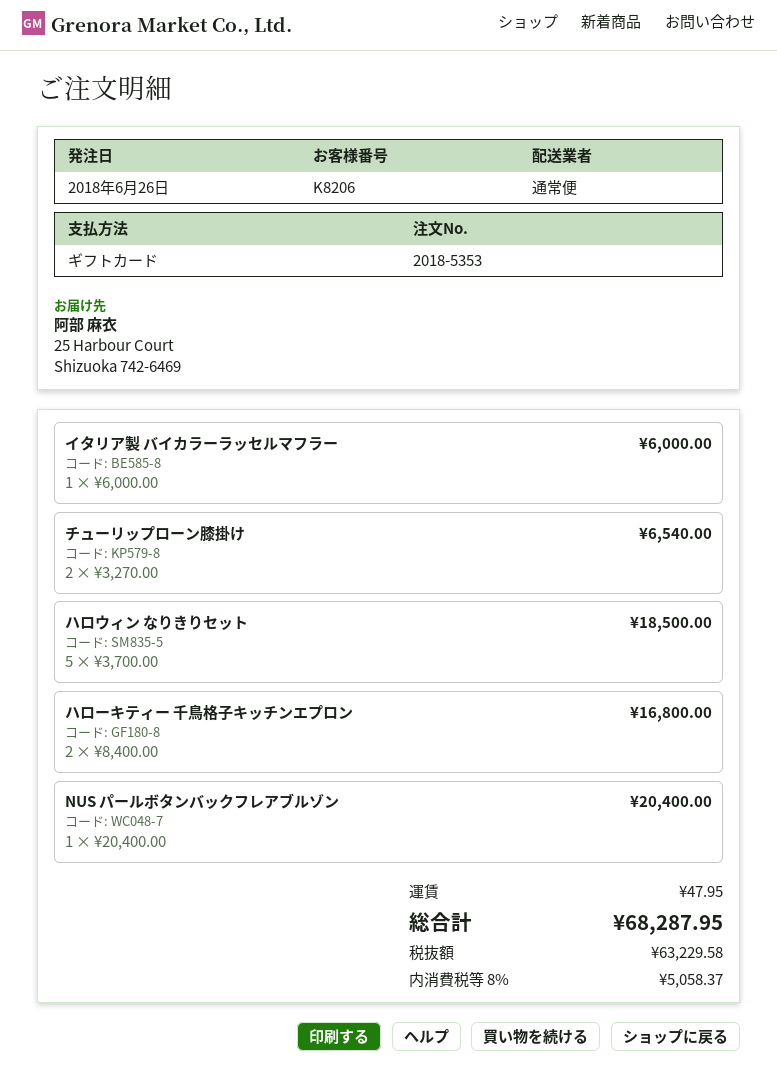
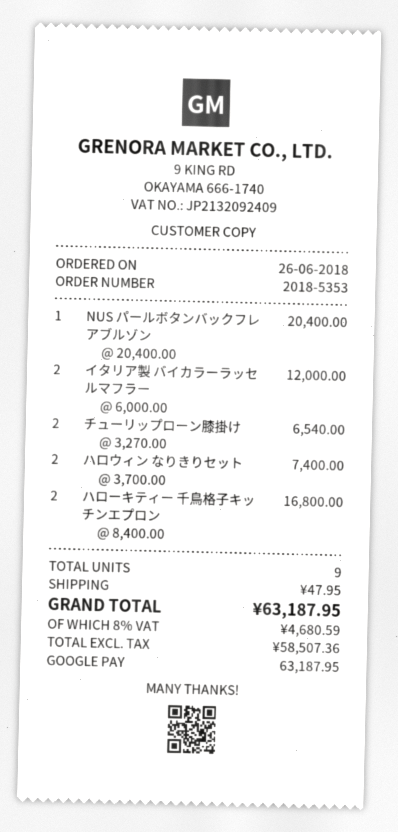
payment method: gift card -> Google Pay
イタリア製 バイカラーラッセルマフラー: 1 x 6000.00 = 6000.00 -> 2 x 6000.00 = 12000.00
ハロウィン なりきりセット: 5 x 3700.00 = 18500.00 -> 2 x 3700.00 = 7400.00
net: 63229.58 -> 58507.36
tax: 8% = 5058.37 -> 8% = 4680.59
total: 68287.95 -> 63187.95

